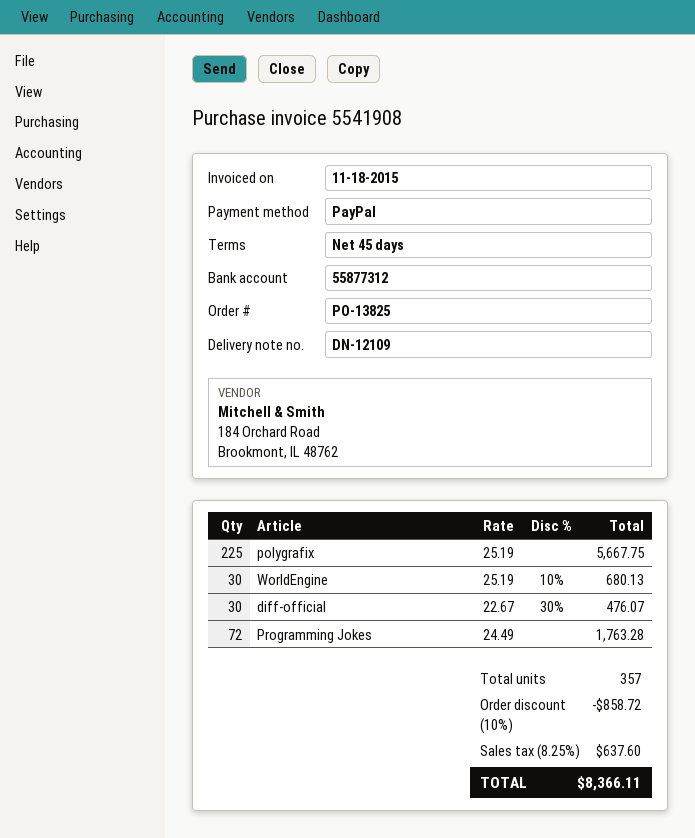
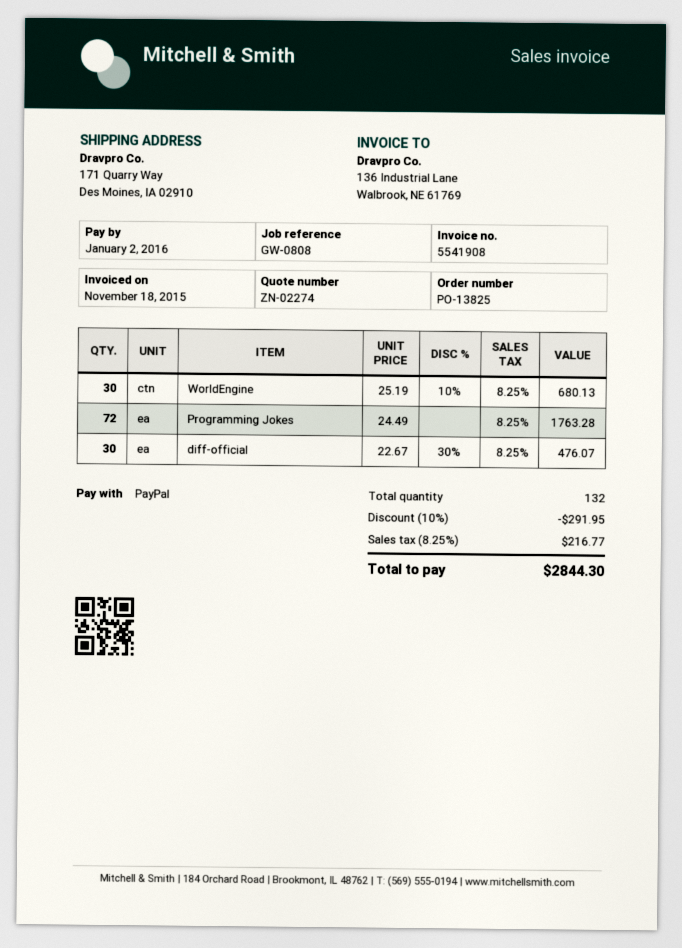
polygrafix: 225 x 25.19 = 5667.75 -> none
total quantity: 357 -> 132
discount: 10% = 858.72 -> 10% = 291.95
tax: 8.25% = 637.60 -> 8.25% = 216.77
total: 8366.11 -> 2844.30

